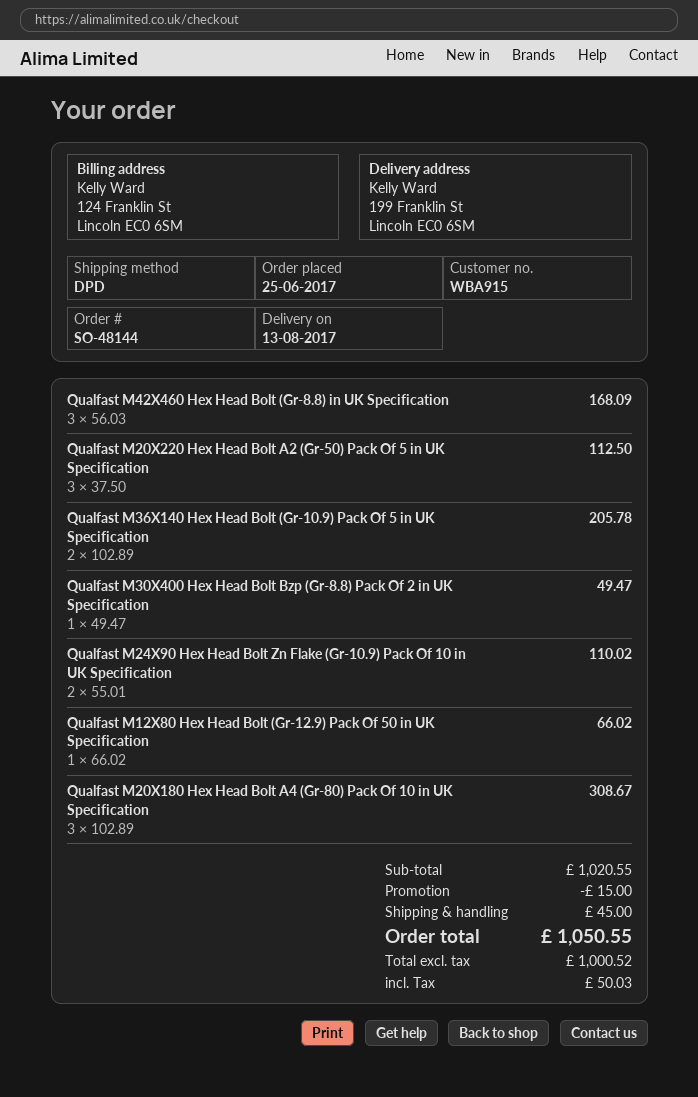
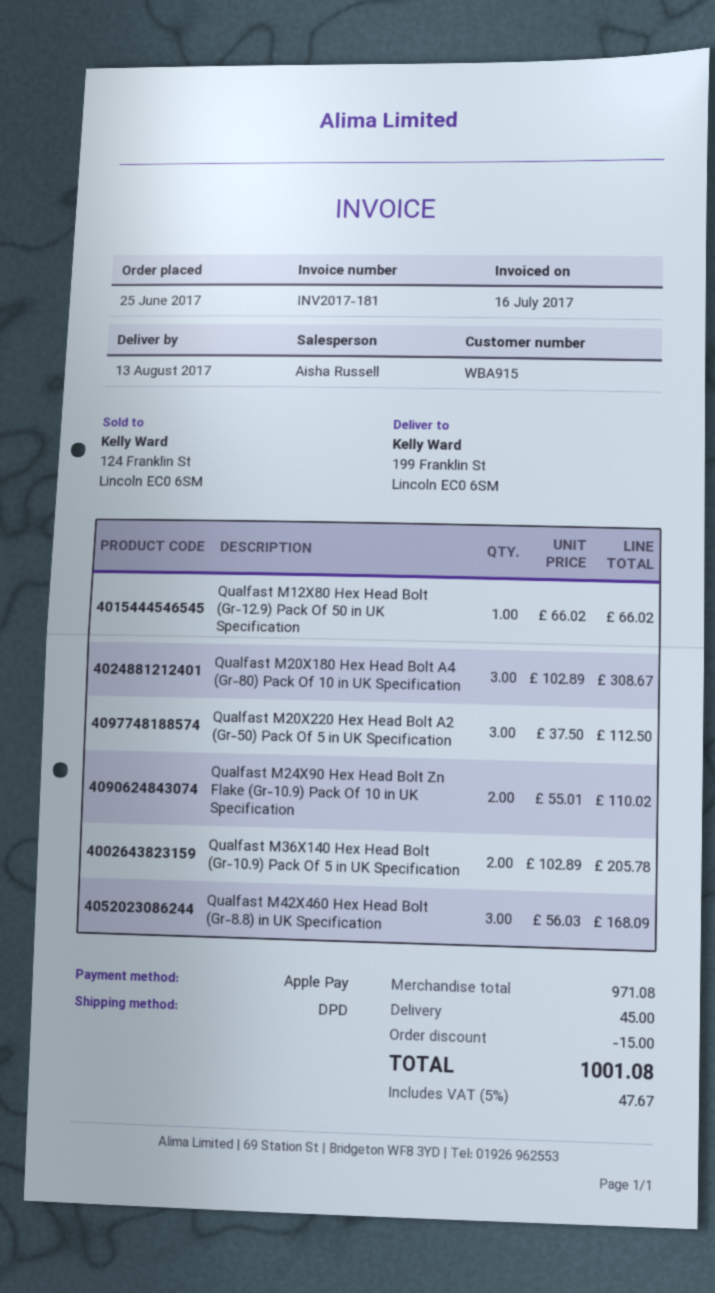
Qualfast M30X400 Hex Head Bolt Bzp (Gr-8.8) Pack Of 2 in UK Specification: 1 x 49.47 = 49.47 -> none
subtotal: 1020.55 -> 971.08
tax: 50.03 -> 47.67
total: 1050.55 -> 1001.08

